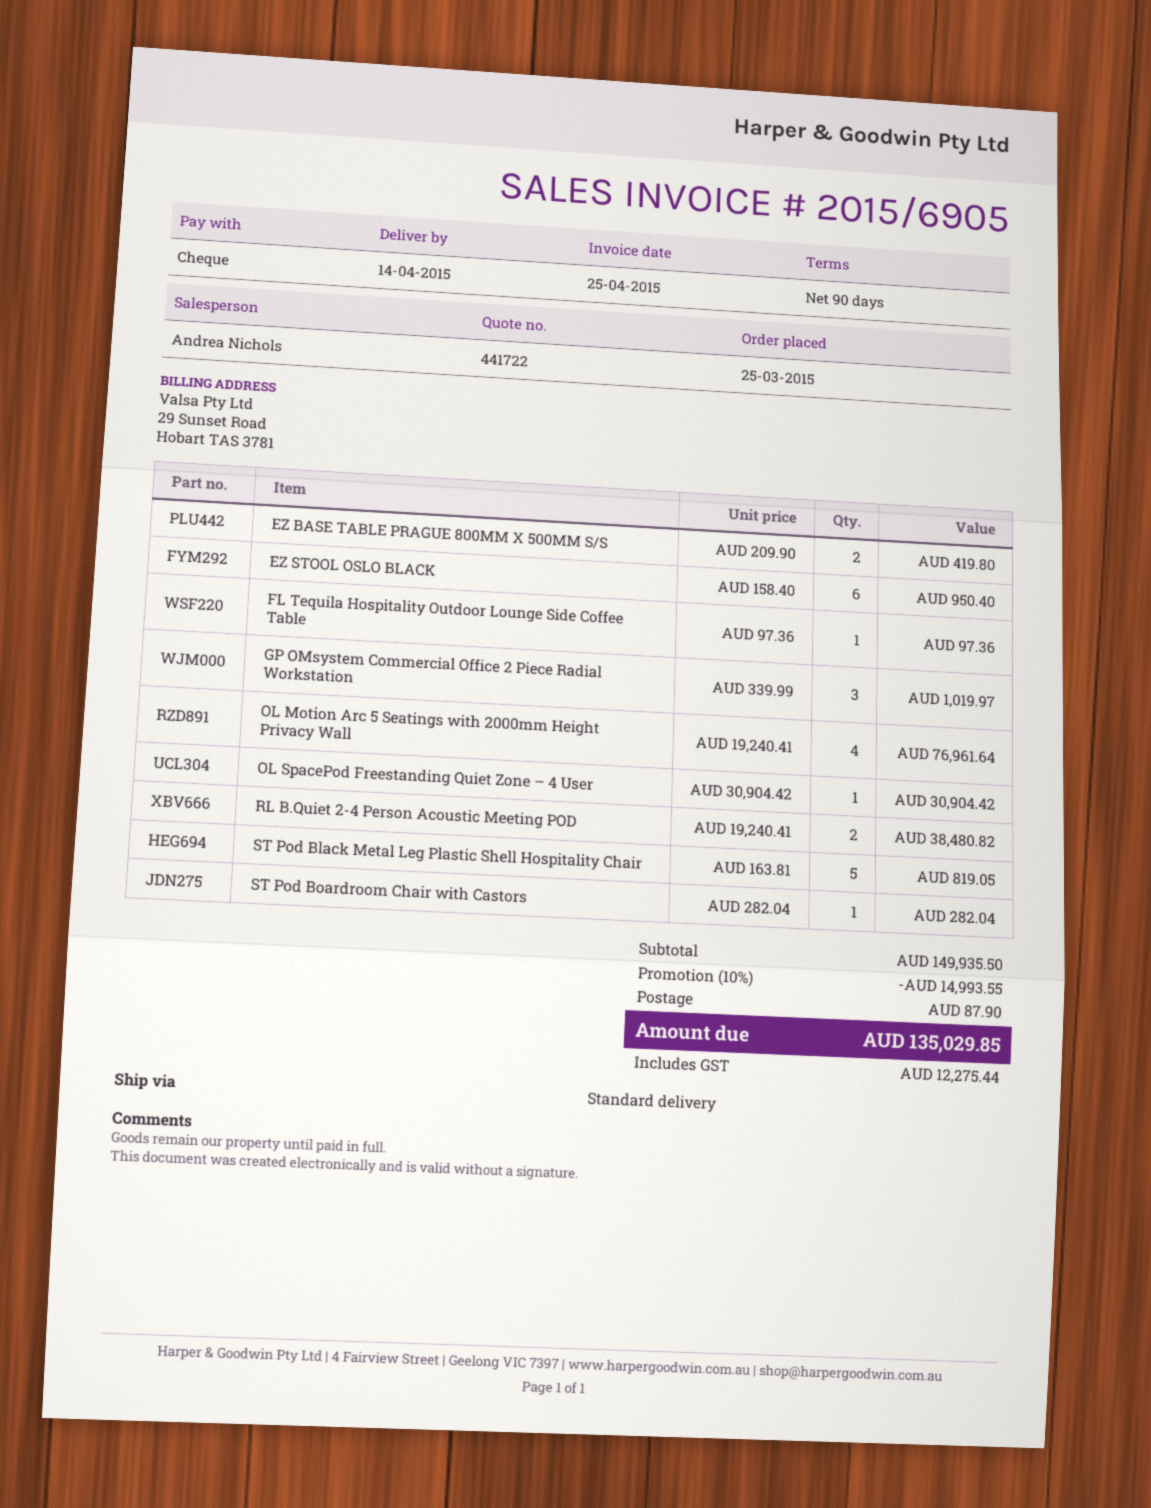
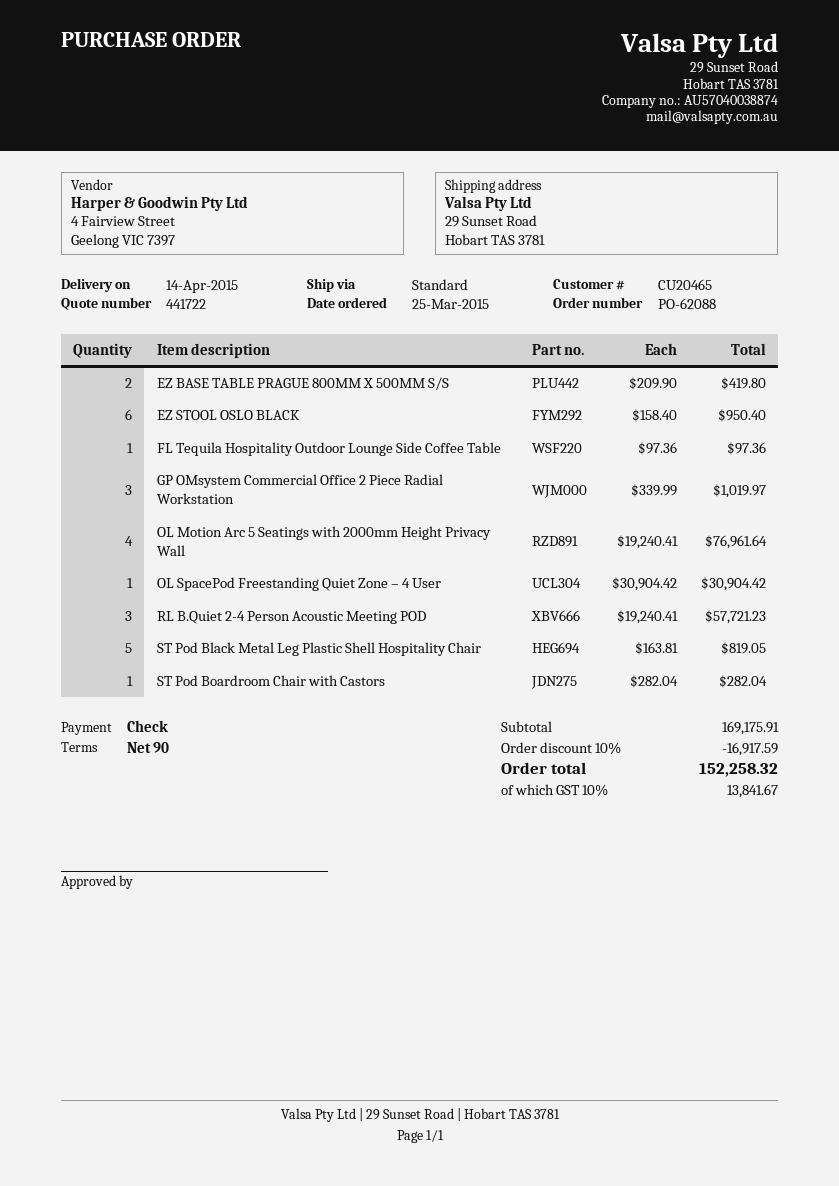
RL B.Quiet 2-4 Person Acoustic Meeting POD: 2 x 19240.41 = 38480.82 -> 3 x 19240.41 = 57721.23
subtotal: 149935.50 -> 169175.91
discount: 10% = 14993.55 -> 10% = 16917.59
shipping: 87.90 -> none
tax: 12275.44 -> 13841.67
total: 135029.85 -> 152258.32

